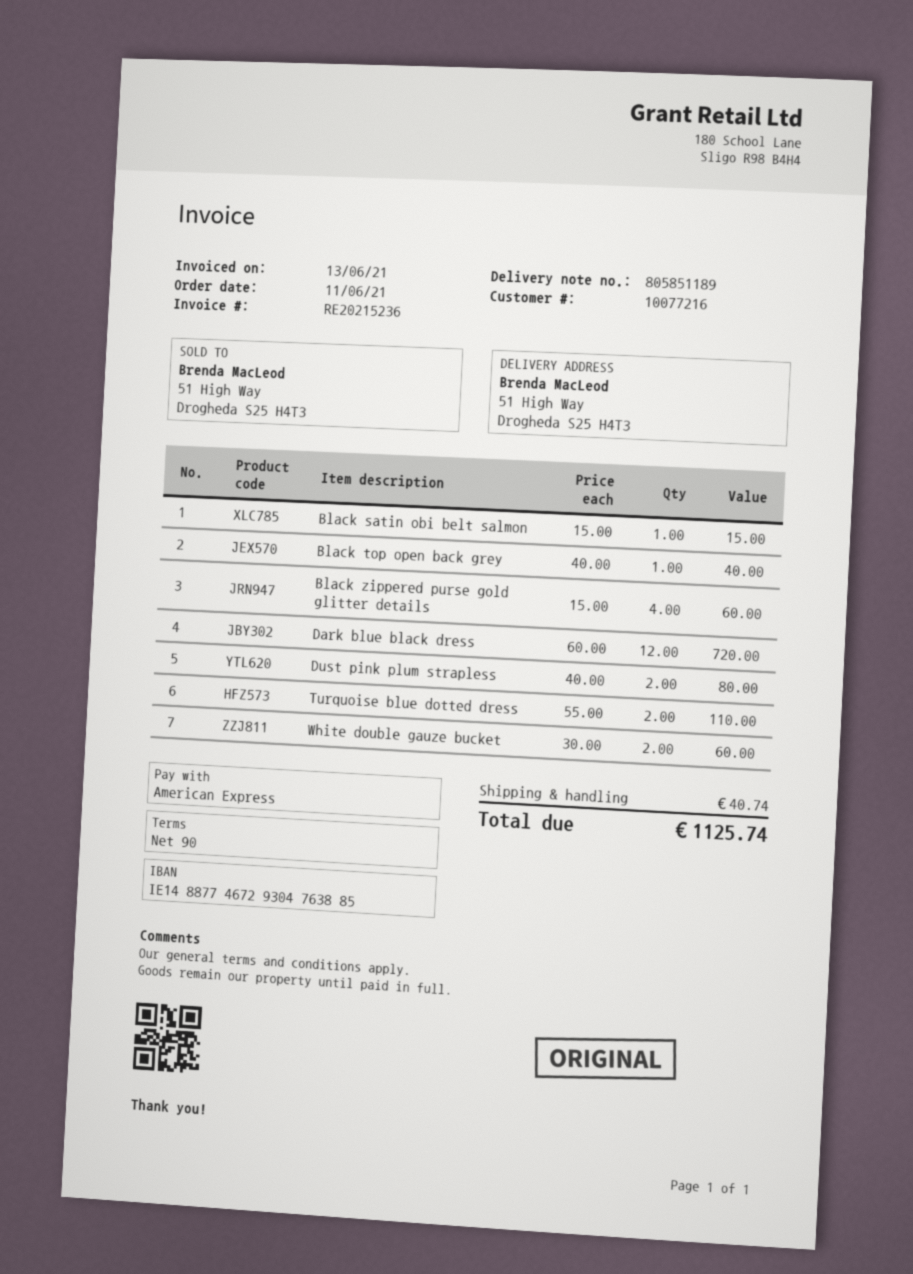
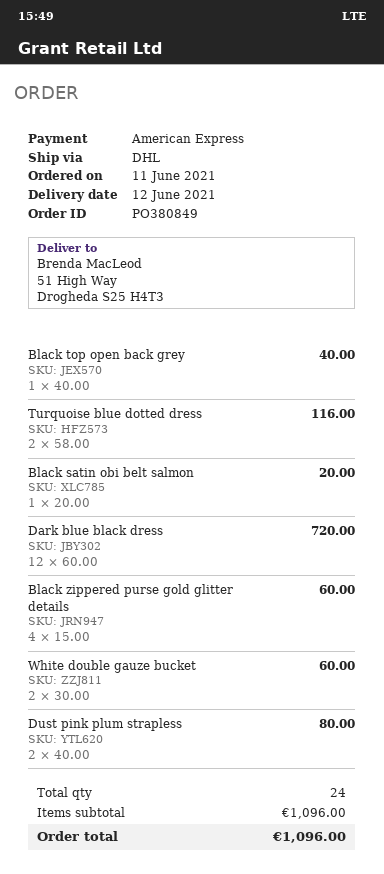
Black satin obi belt salmon: 1 x 15.00 = 15.00 -> 1 x 20.00 = 20.00
Turquoise blue dotted dress: 2 x 55.00 = 110.00 -> 2 x 58.00 = 116.00
shipping: 40.74 -> none
total: 1125.74 -> 1096.00

